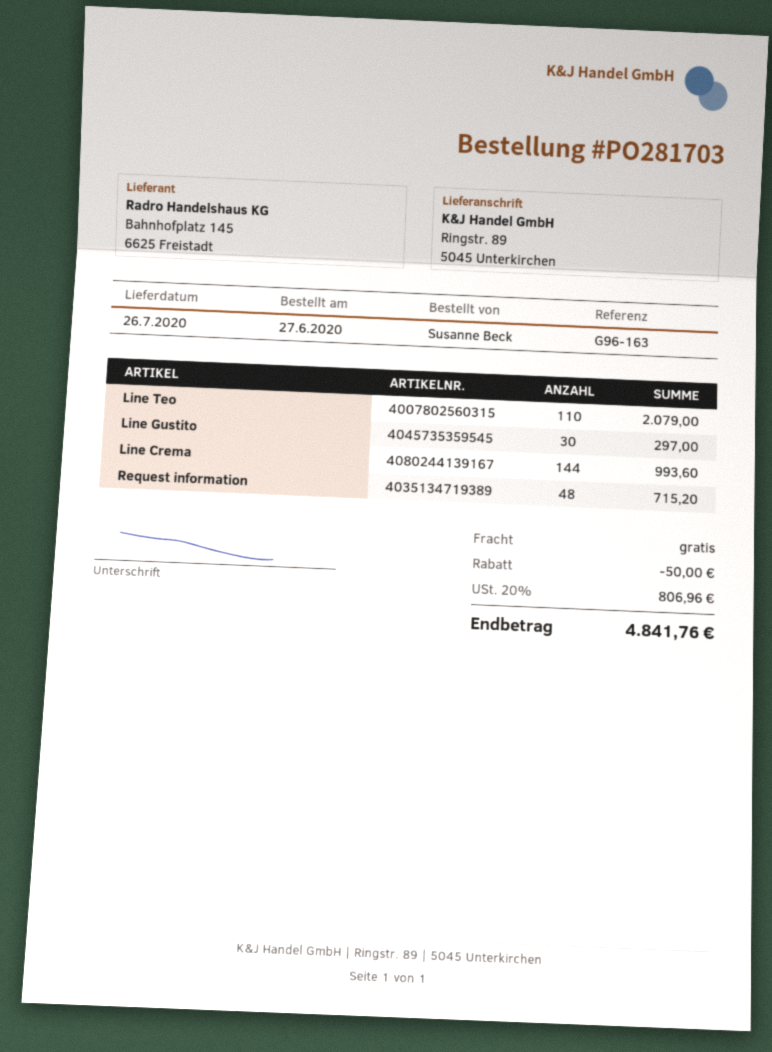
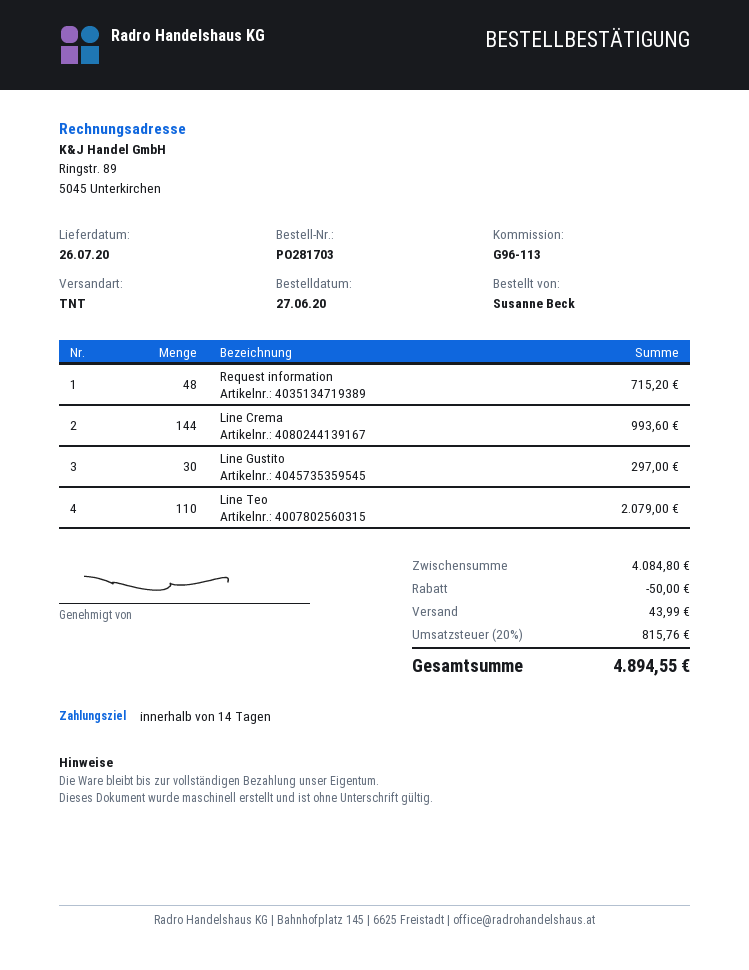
reference: G96-163 -> G96-113
shipping: 0.00 -> 43.99
tax: 20% = 806.96 -> 20% = 815.76
total: 4841.76 -> 4894.55

